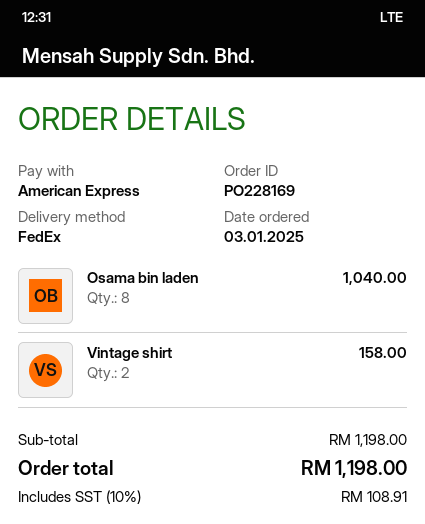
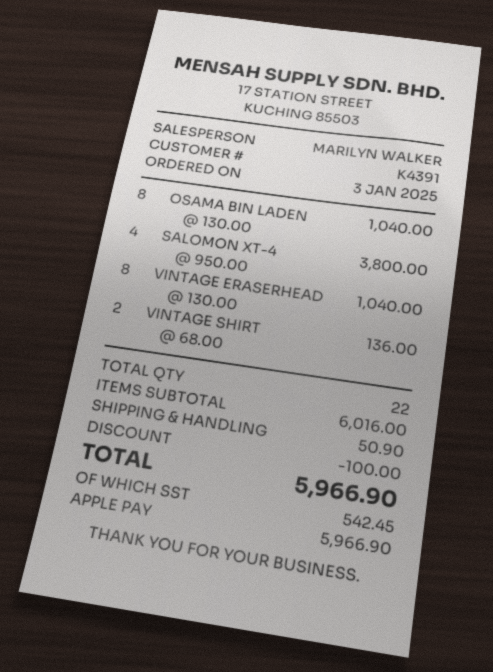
payment method: American Express -> Apple Pay
Vintage shirt: 2 for 158.00 -> 2 for 136.00
SALOMON XT-4: none -> 4 for 3800.00
VINTAGE ERASERHEAD: none -> 8 for 1040.00
subtotal: 1198.00 -> 6016.00
discount: none -> 100.00
shipping: none -> 50.90
tax: 108.91 -> 542.45
total: 1198.00 -> 5966.90

